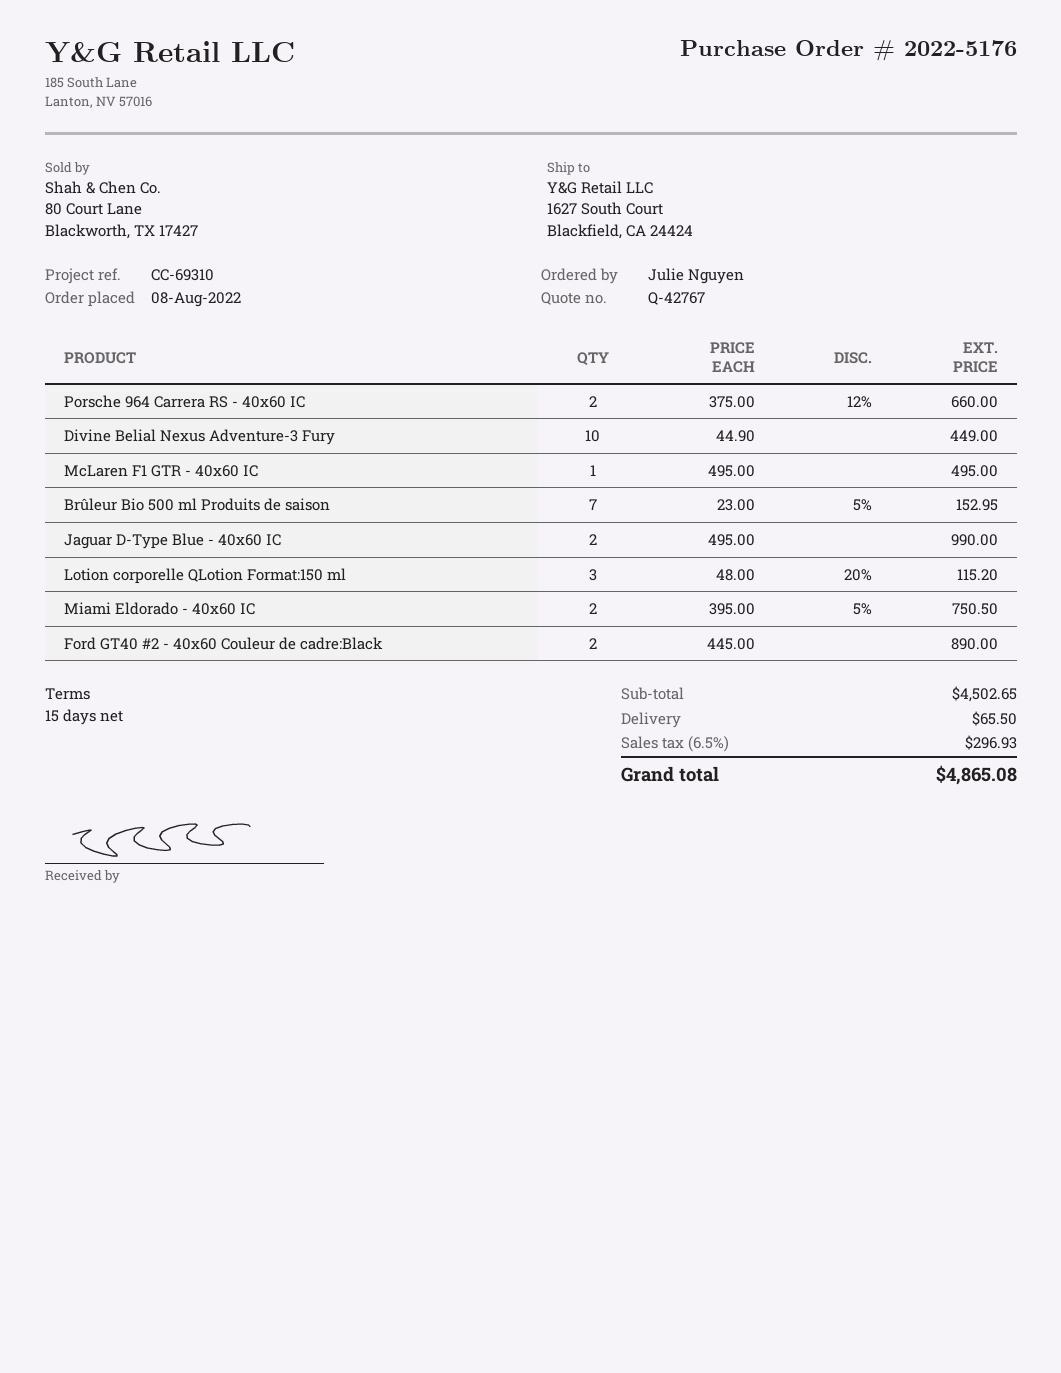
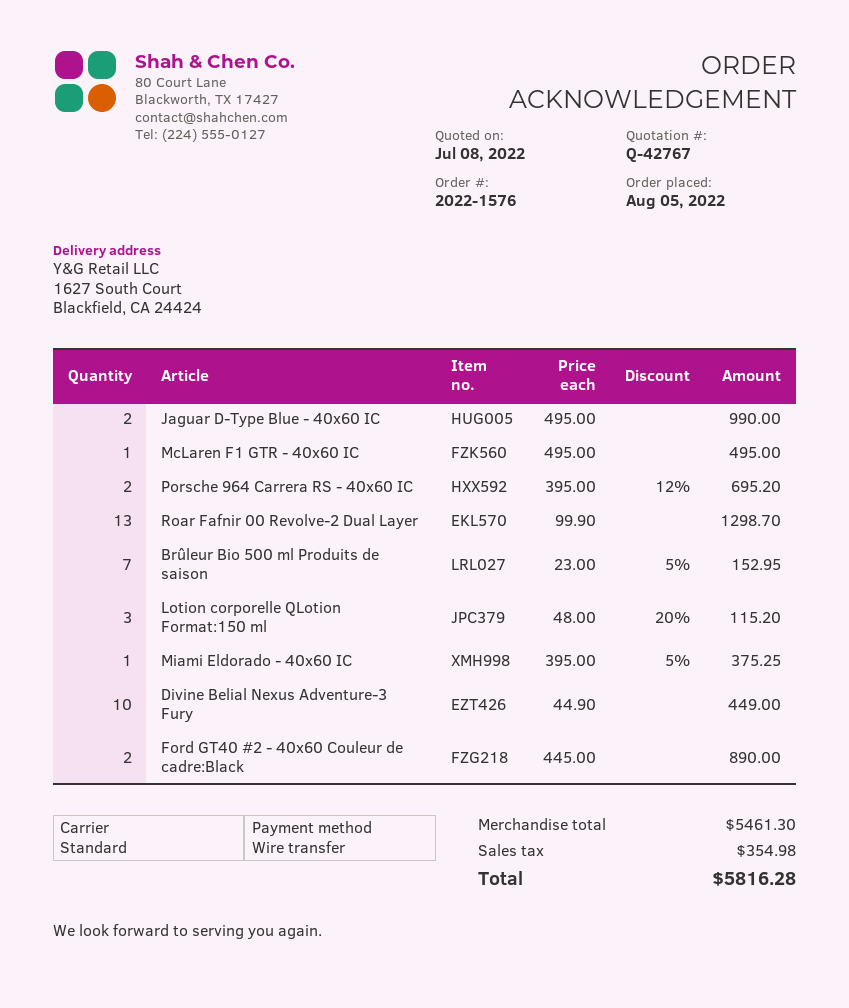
order number: 2022-5176 -> 2022-1576
order date: 2022-08-08 -> 2022-08-05
Porsche 964 Carrera RS - 40x60 IC: 2 x 375.00 - 12% = 660.00 -> 2 x 395.00 - 12% = 695.20
Miami Eldorado - 40x60 IC: 2 x 395.00 - 5% = 750.50 -> 1 x 395.00 - 5% = 375.25
Roar Fafnir 00 Revolve-2 Dual Layer: none -> 13 x 99.90 = 1298.70
subtotal: 4502.65 -> 5461.30
shipping: 65.50 -> none
tax: 296.93 -> 354.98
total: 4865.08 -> 5816.28

